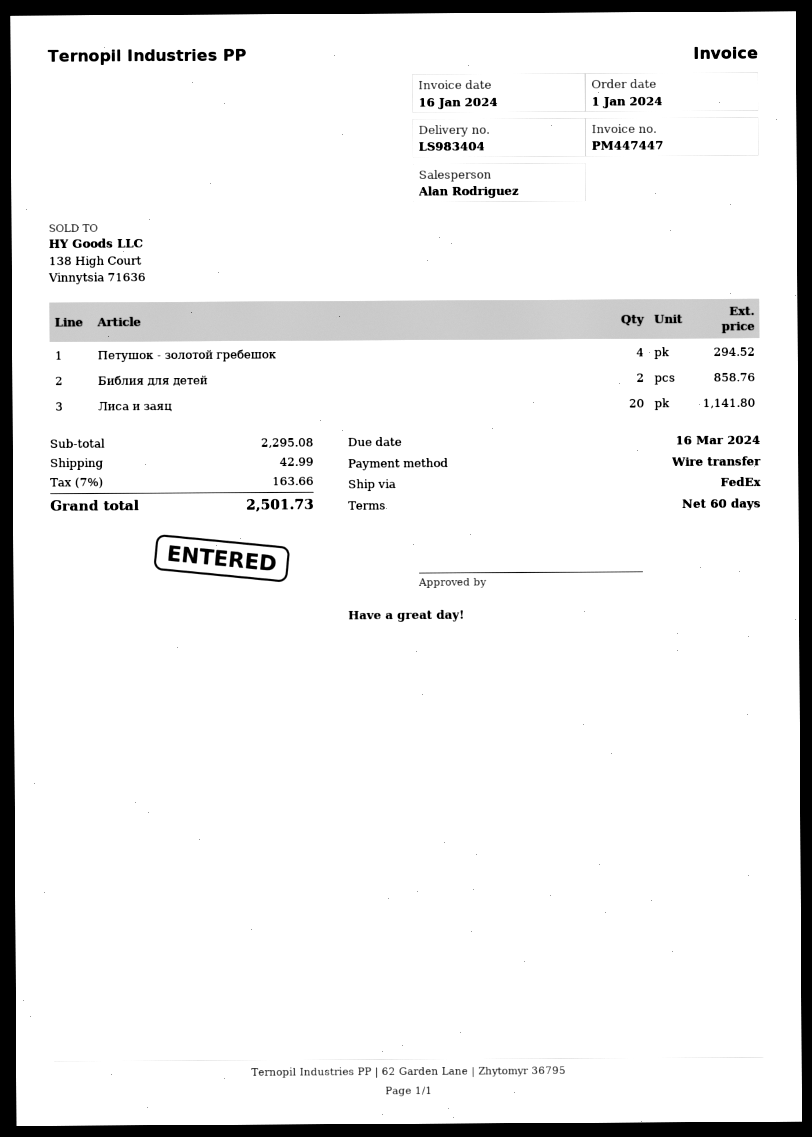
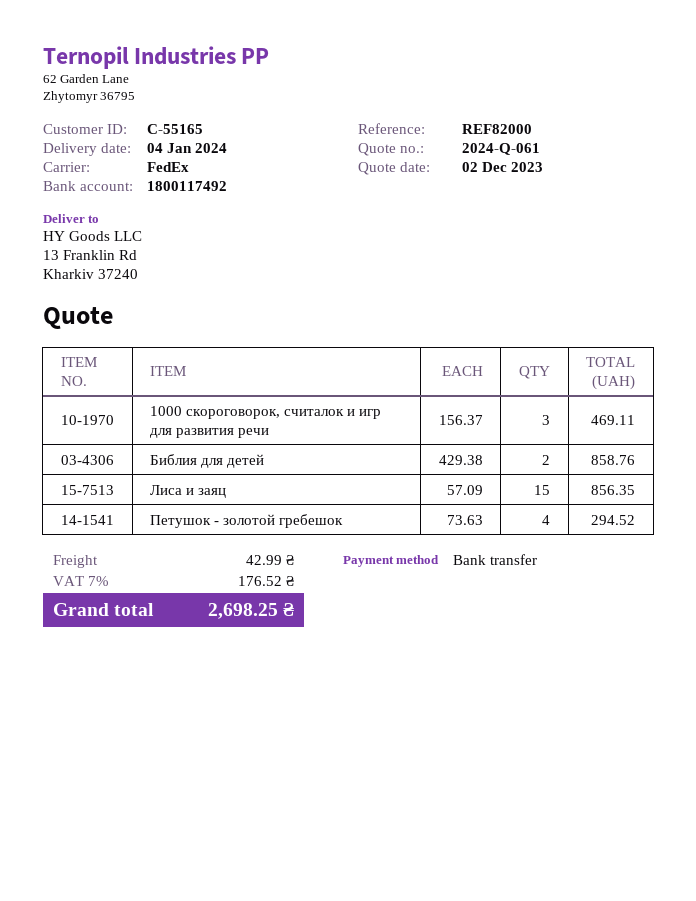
Лиса и заяц: 20 for 1141.80 -> 15 for 856.35
1000 скороговорок, считалок и игр для развития речи: none -> 3 for 469.11
tax: 7% = 163.66 -> 7% = 176.52
total: 2501.73 -> 2698.25

